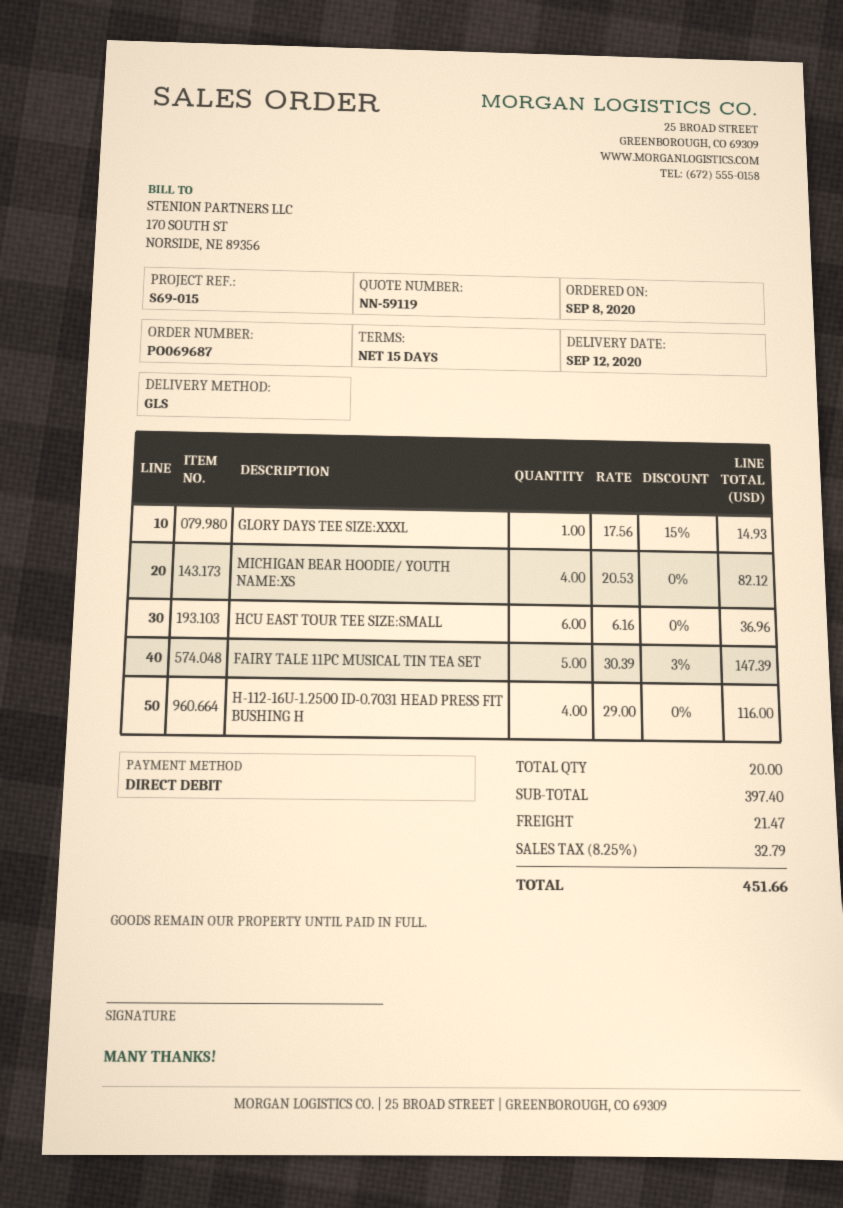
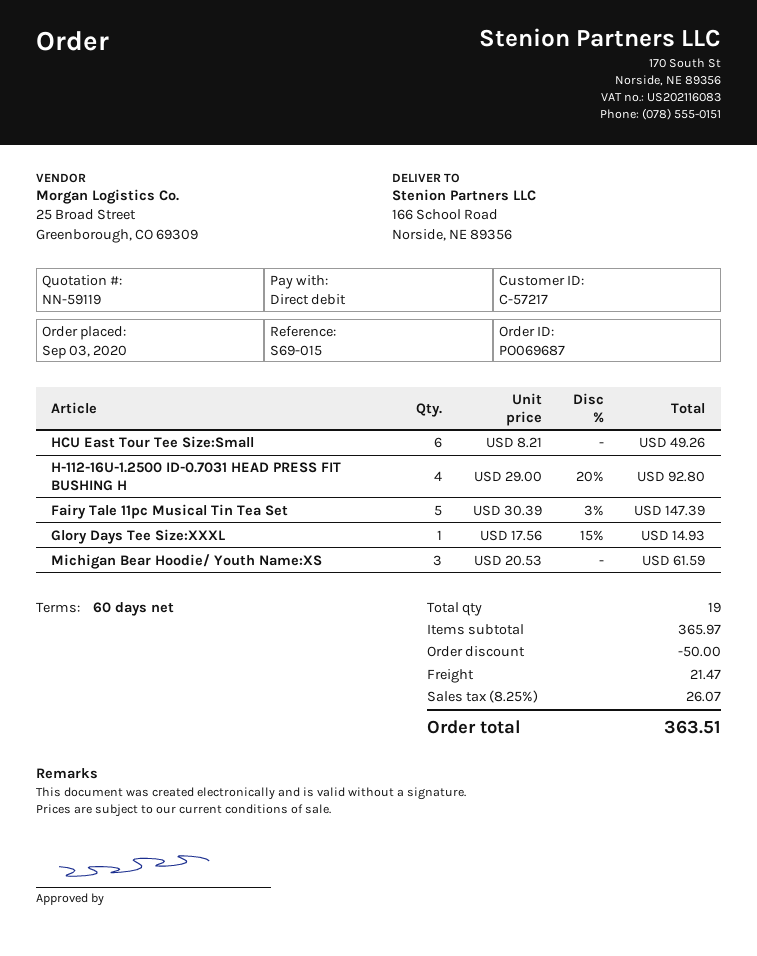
order date: 2020-09-08 -> 2020-09-03
payment terms: 15 days -> 60 days
MICHIGAN BEAR HOODIE/ YOUTH NAME:XS: 4 x 20.53 = 82.12 -> 3 x 20.53 = 61.59
HCU EAST TOUR TEE SIZE:SMALL: 6 x 6.16 = 36.96 -> 6 x 8.21 = 49.26
H-112-16U-1.2500 ID-0.7031 HEAD PRESS FIT BUSHING H: 4 x 29.00 = 116.00 -> 4 x 29.00 - 20% = 92.80
total quantity: 20 -> 19
subtotal: 397.40 -> 365.97
discount: none -> 50.00
tax: 8.25% = 32.79 -> 8.25% = 26.07
total: 451.66 -> 363.51

